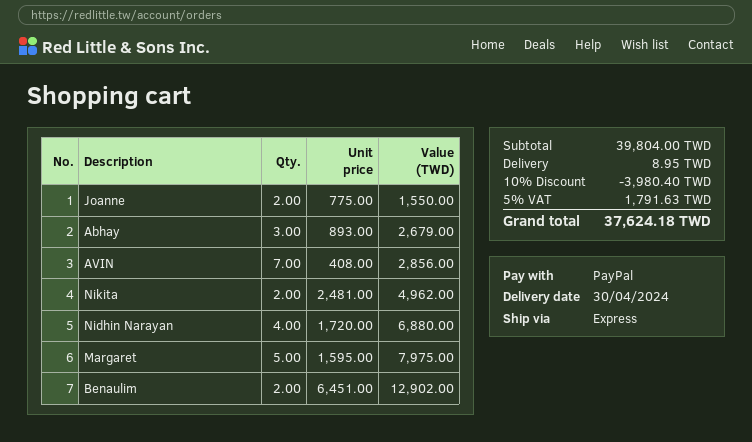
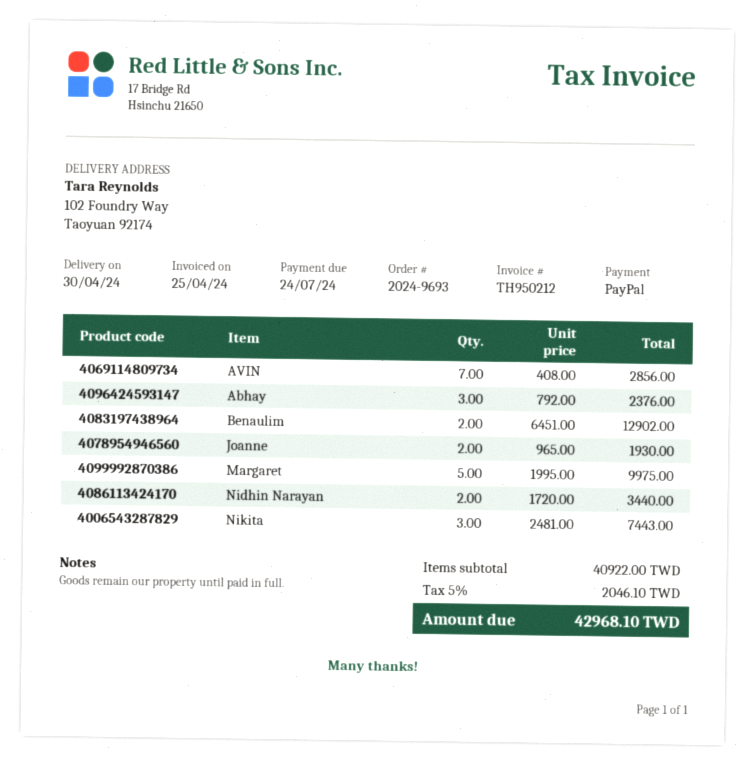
Joanne: 2 x 775.00 = 1550.00 -> 2 x 965.00 = 1930.00
Abhay: 3 x 893.00 = 2679.00 -> 3 x 792.00 = 2376.00
Nikita: 2 x 2481.00 = 4962.00 -> 3 x 2481.00 = 7443.00
Nidhin Narayan: 4 x 1720.00 = 6880.00 -> 2 x 1720.00 = 3440.00
Margaret: 5 x 1595.00 = 7975.00 -> 5 x 1995.00 = 9975.00
subtotal: 39804.00 -> 40922.00
discount: 10% = 3980.40 -> none
shipping: 8.95 -> none
tax: 5% = 1791.63 -> 5% = 2046.10
total: 37624.18 -> 42968.10

